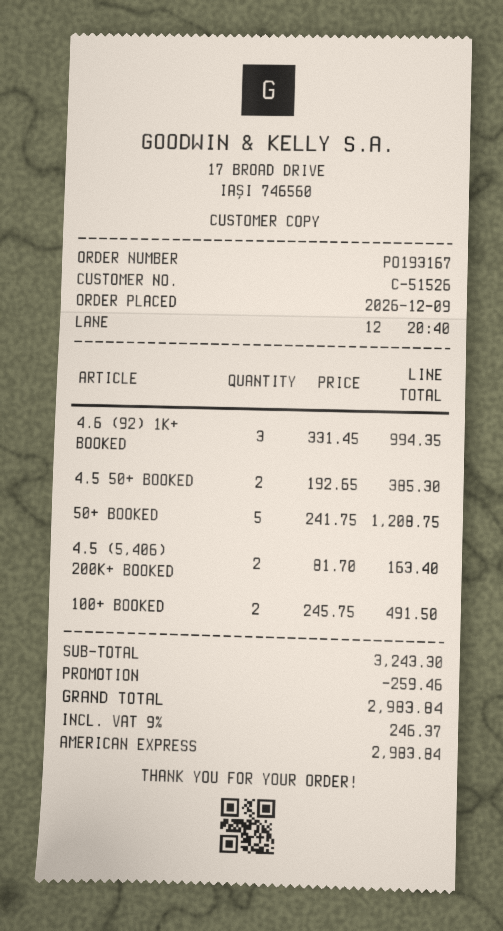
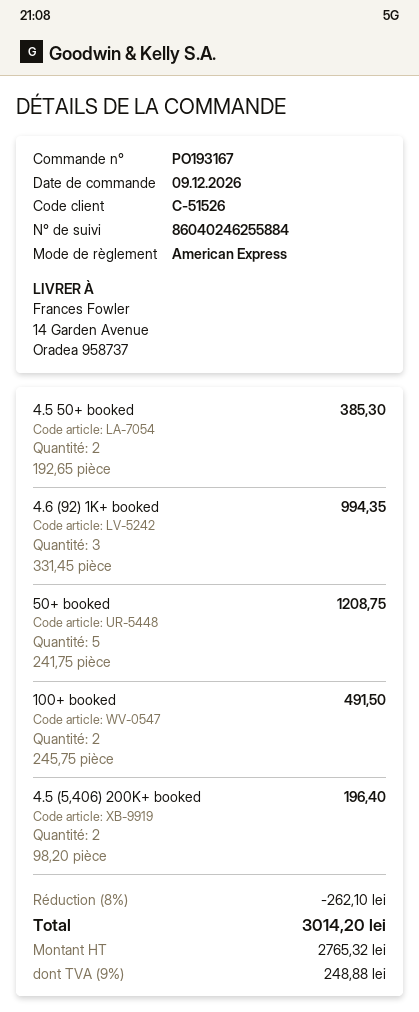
4.5 (5,406) 200K+ BOOKED: 2 x 81.70 = 163.40 -> 2 x 98.20 = 196.40
discount: 259.46 -> 262.10
tax: 9% = 246.37 -> 9% = 248.88
total: 2983.84 -> 3014.20

